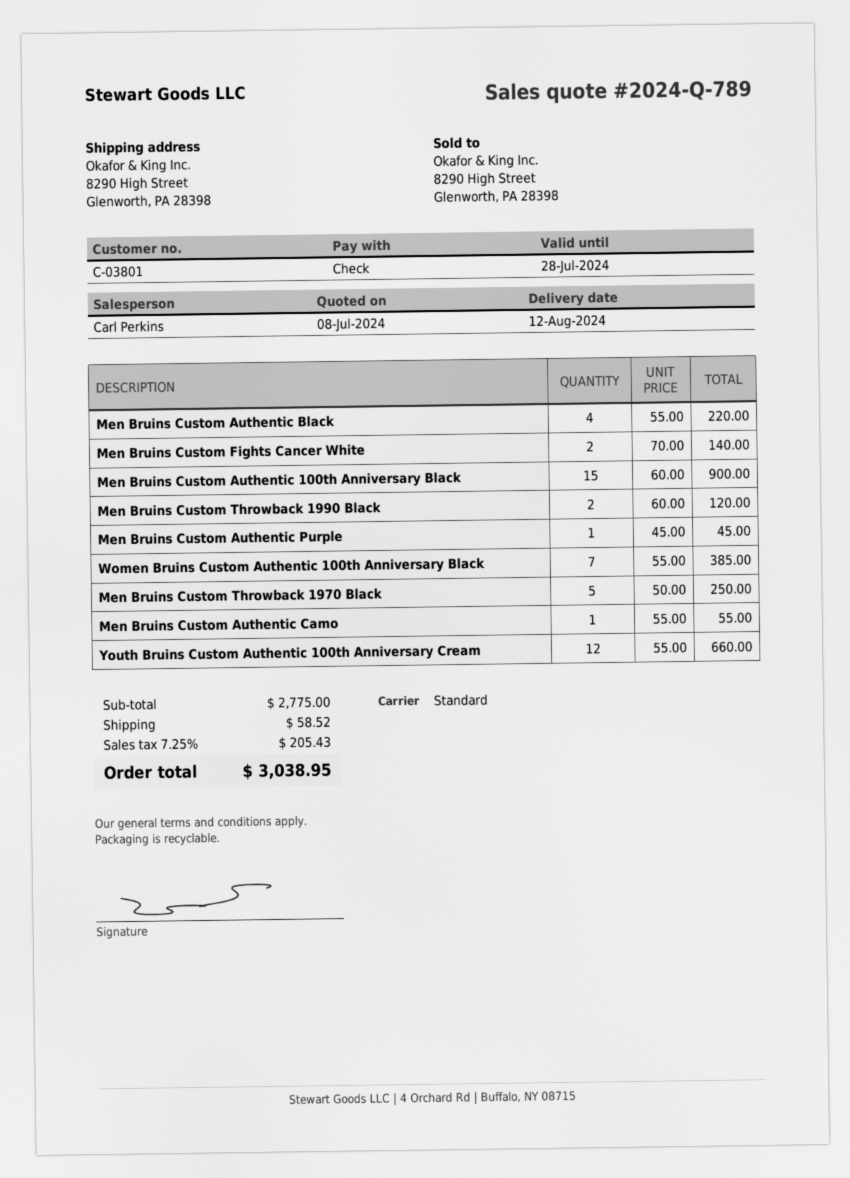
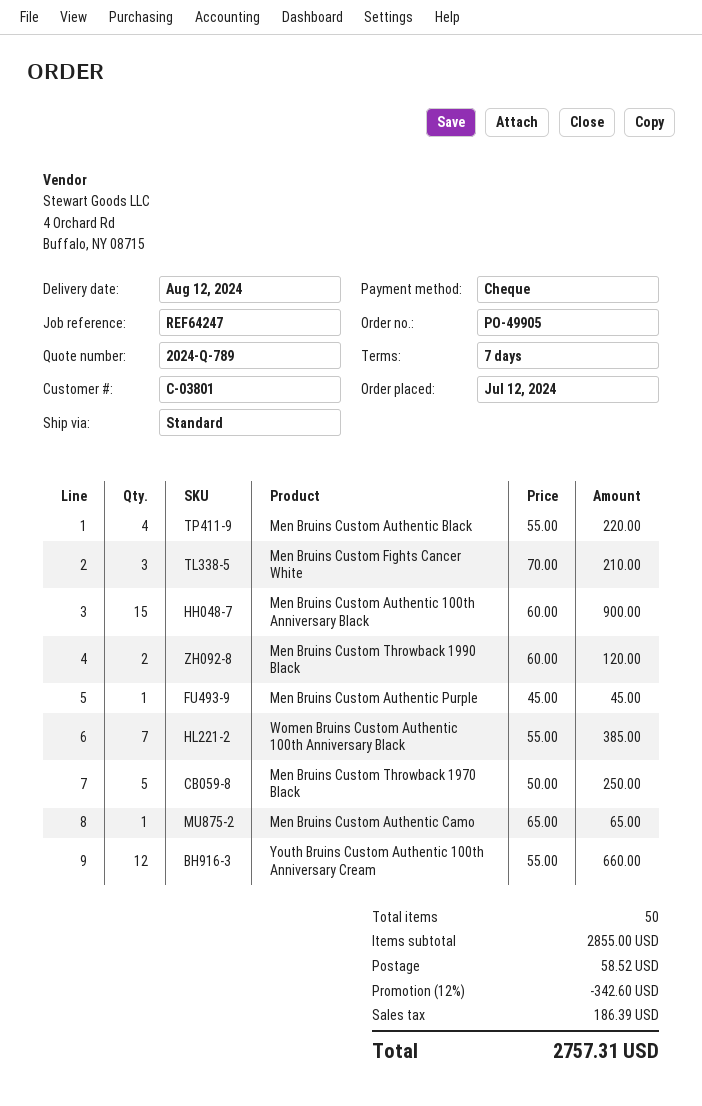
Men Bruins Custom Fights Cancer White: 2 x 70.00 = 140.00 -> 3 x 70.00 = 210.00
Men Bruins Custom Authentic Camo: 1 x 55.00 = 55.00 -> 1 x 65.00 = 65.00
subtotal: 2775.00 -> 2855.00
discount: none -> 12% = 342.60
tax: 205.43 -> 186.39
total: 3038.95 -> 2757.31

